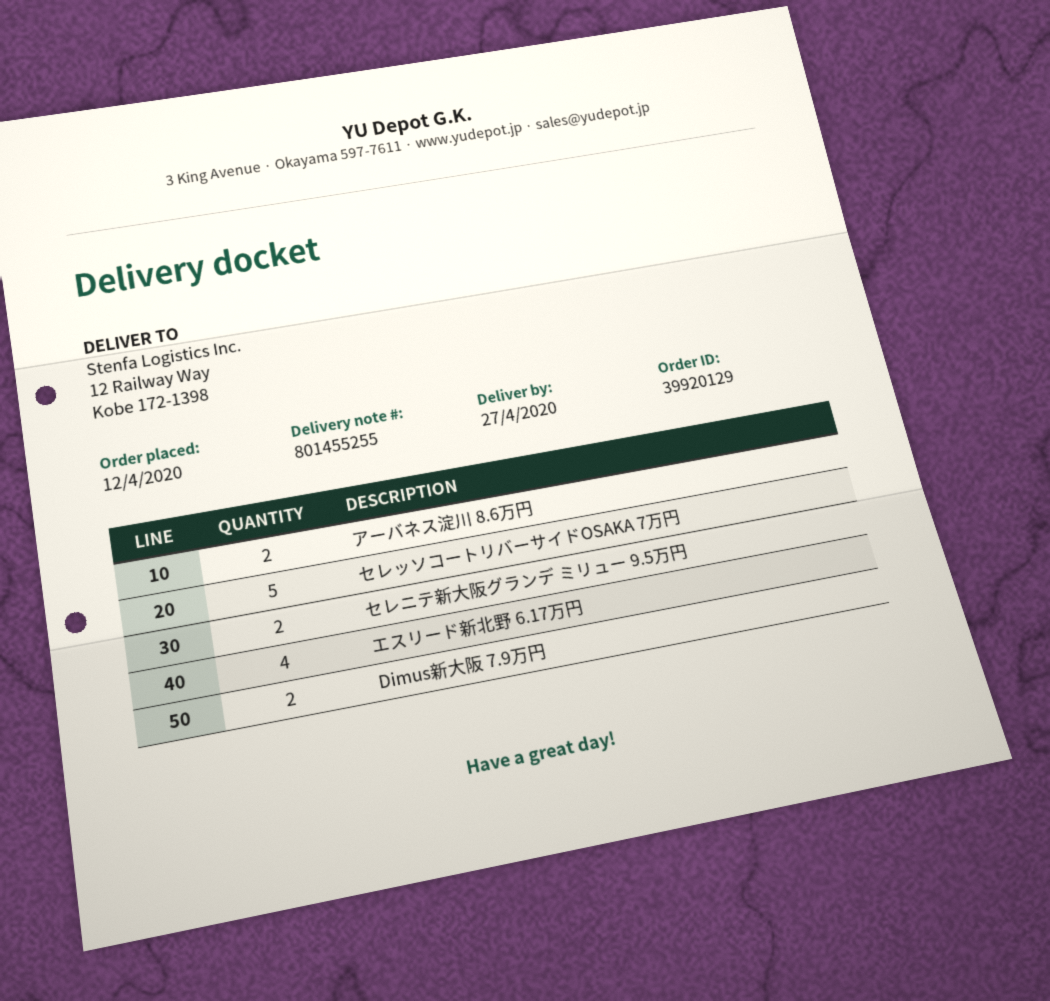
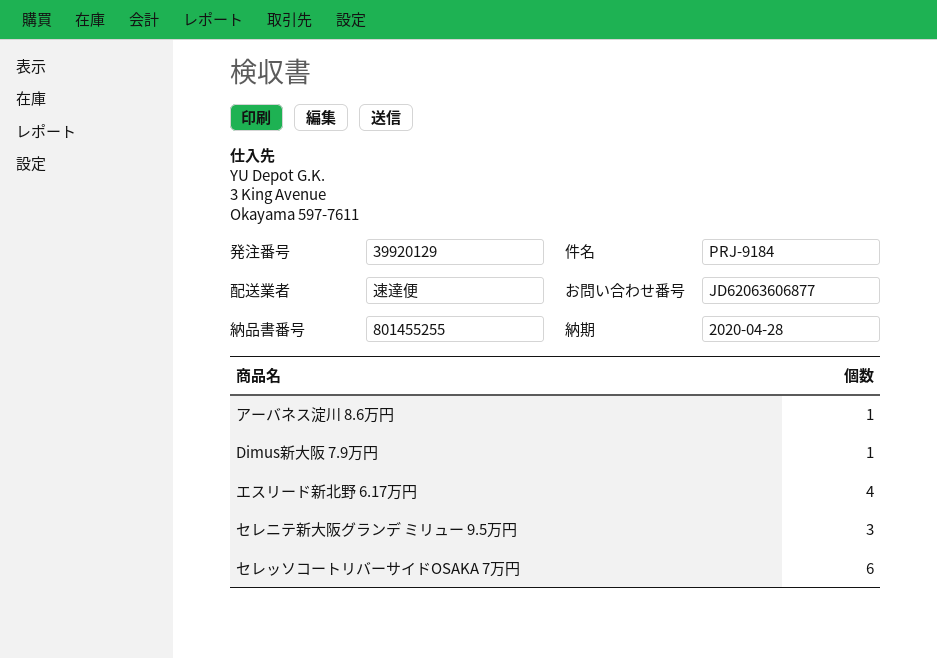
delivery date: 2020-04-27 -> 2020-04-28
アーバネス淀川 8.6万円: 2 -> 1
セレッソコートリバーサイドOSAKA 7万円: 5 -> 6
セレニテ新大阪グランデ ミリュー 9.5万円: 2 -> 3
Dimus新大阪 7.9万円: 2 -> 1

